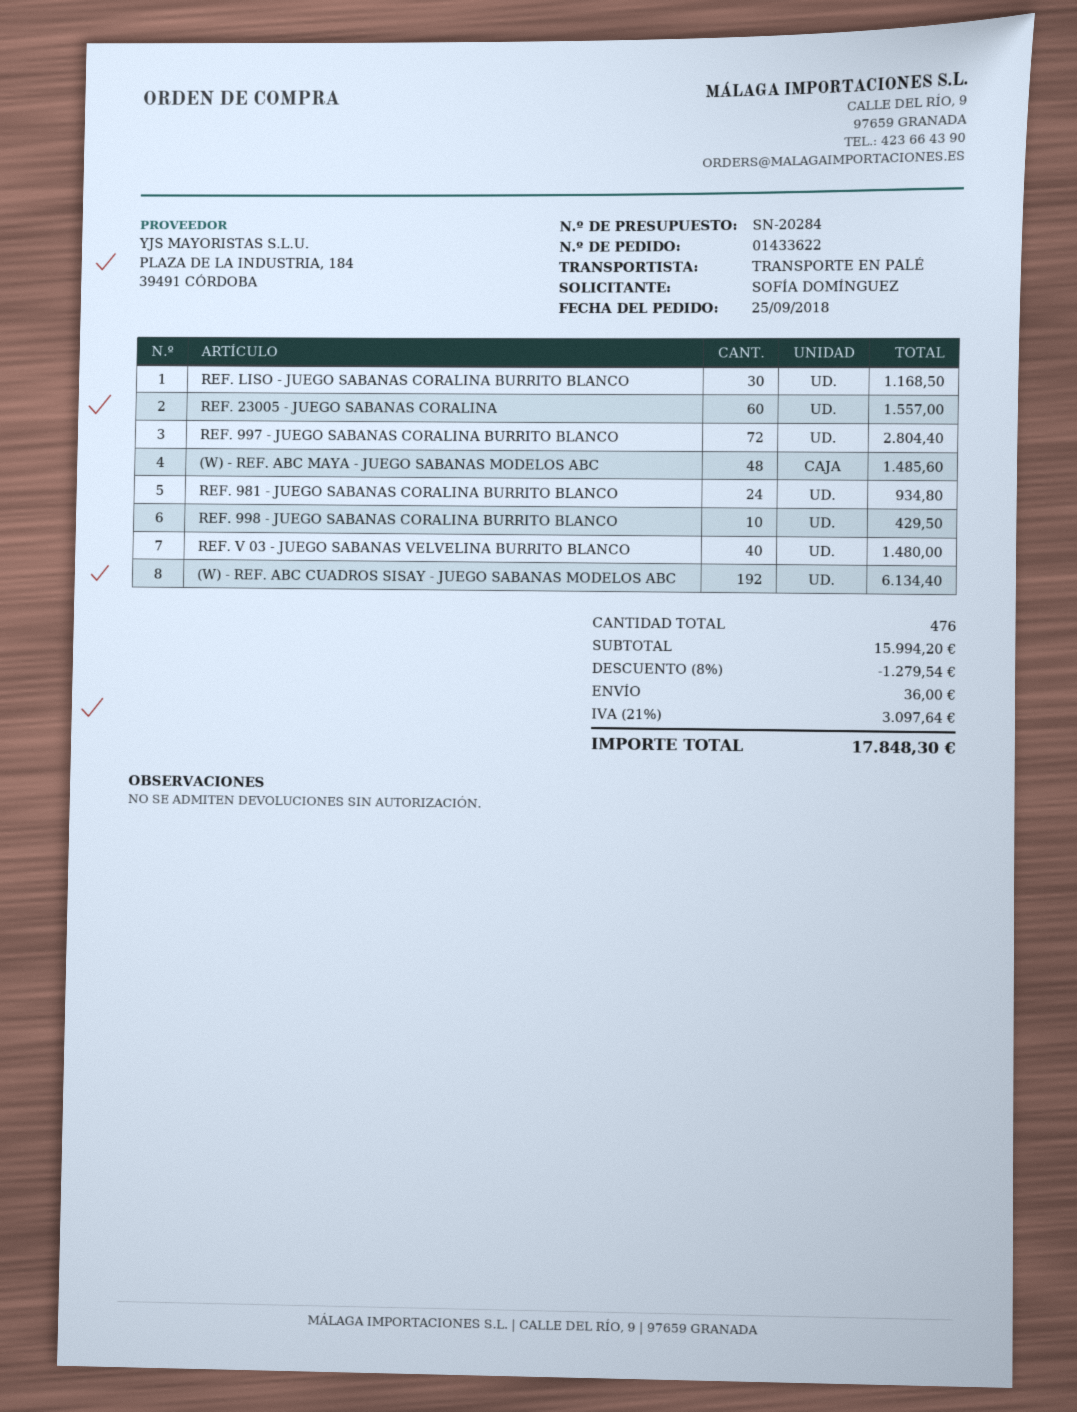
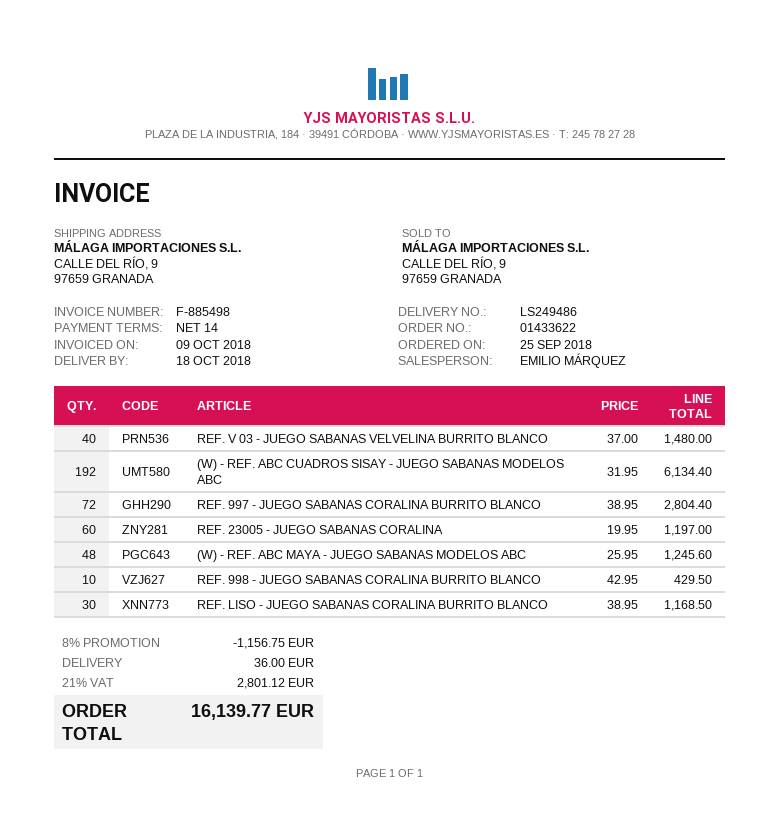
REF. 23005 - JUEGO SABANAS CORALINA: 60 for 1557.00 -> 60 for 1197.00
(W) - REF. ABC MAYA - JUEGO SABANAS MODELOS ABC: 48 for 1485.60 -> 48 for 1245.60
REF. 981 - JUEGO SABANAS CORALINA BURRITO BLANCO: 24 for 934.80 -> none
discount: 8% = 1279.54 -> 8% = 1156.75
tax: 21% = 3097.64 -> 21% = 2801.12
total: 17848.30 -> 16139.77

